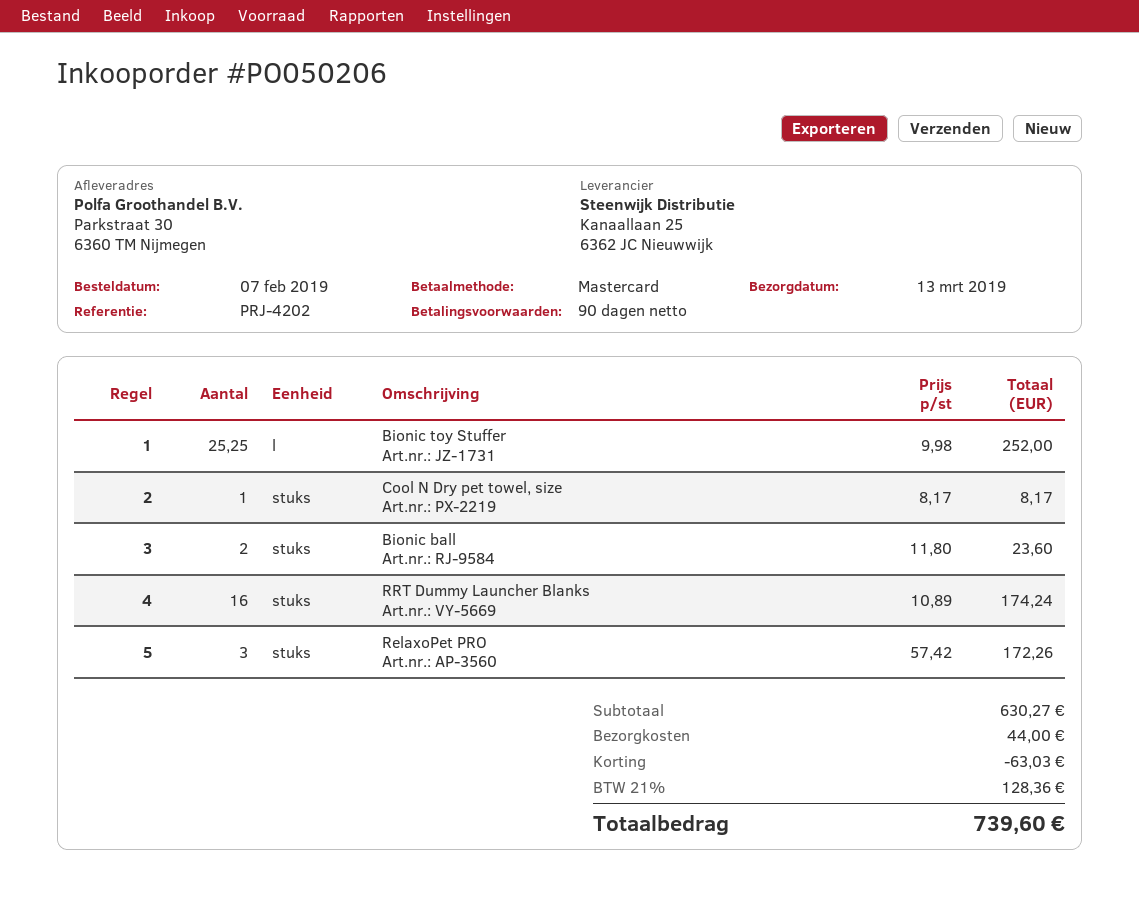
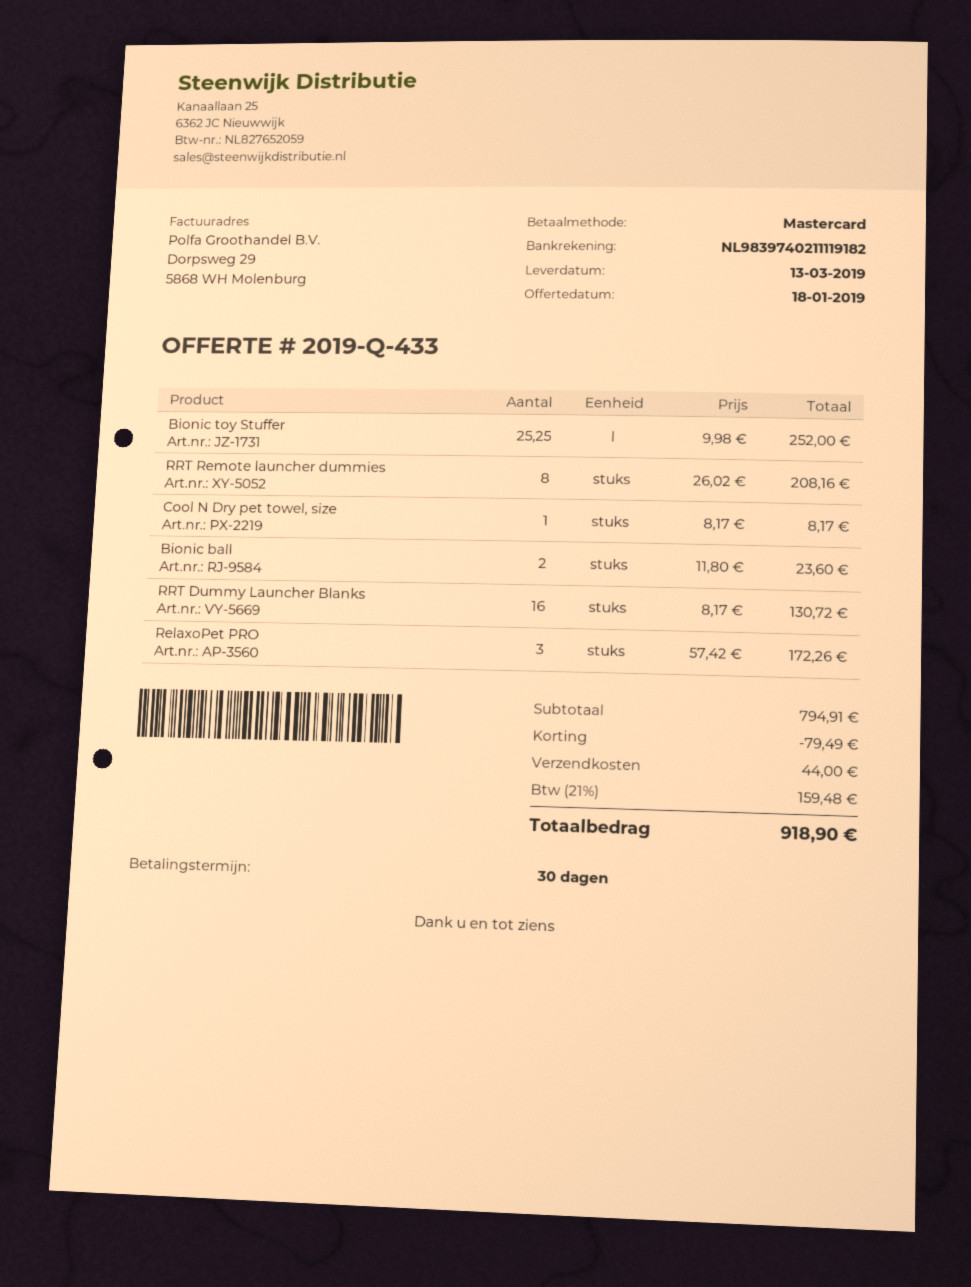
payment terms: 90 days -> 30 days
RRT Dummy Launcher Blanks: 16 x 10.89 = 174.24 -> 16 x 8.17 = 130.72
RRT Remote launcher dummies: none -> 8 x 26.02 = 208.16
subtotal: 630.27 -> 794.91
discount: 63.03 -> 79.49
tax: 21% = 128.36 -> 21% = 159.48
total: 739.60 -> 918.90

